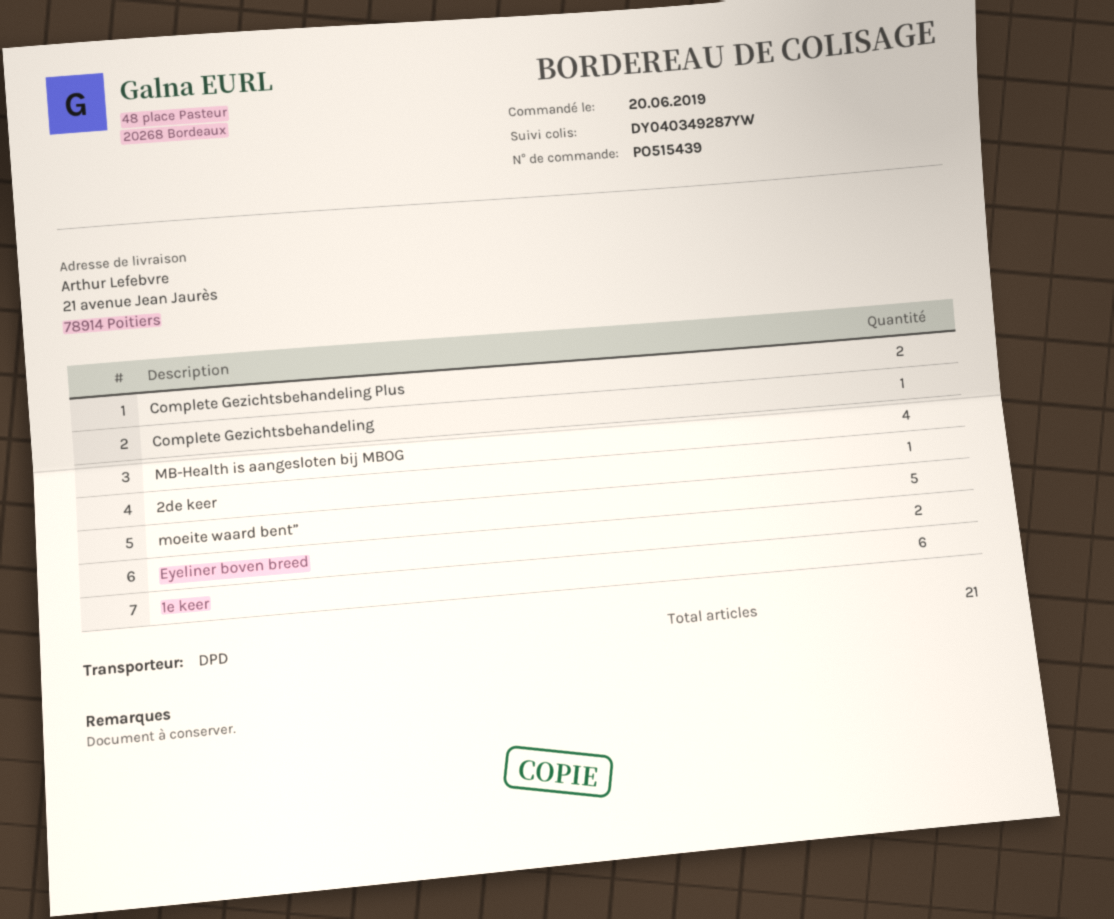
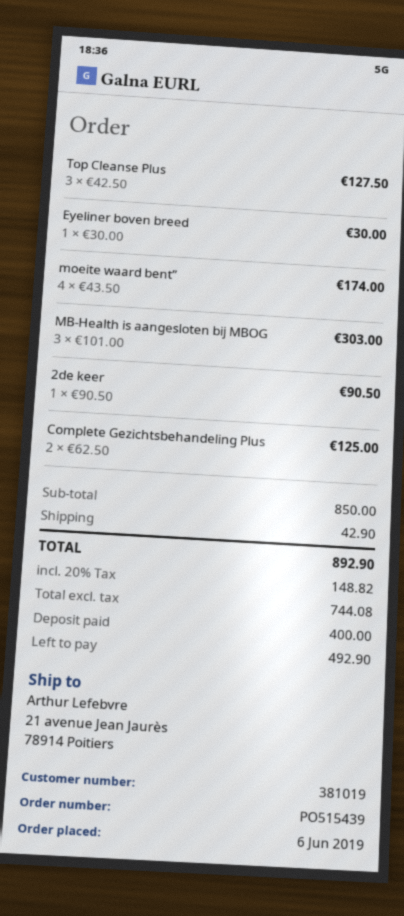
order date: 2019-06-20 -> 2019-06-06
Complete Gezichtsbehandeling: 1 -> none
MB-Health is aangesloten bij MBOG: 4 -> 3
moeite waard bent”: 5 -> 4
Eyeliner boven breed: 2 -> 1
1e keer: 6 -> none
Top Cleanse Plus: none -> 3

